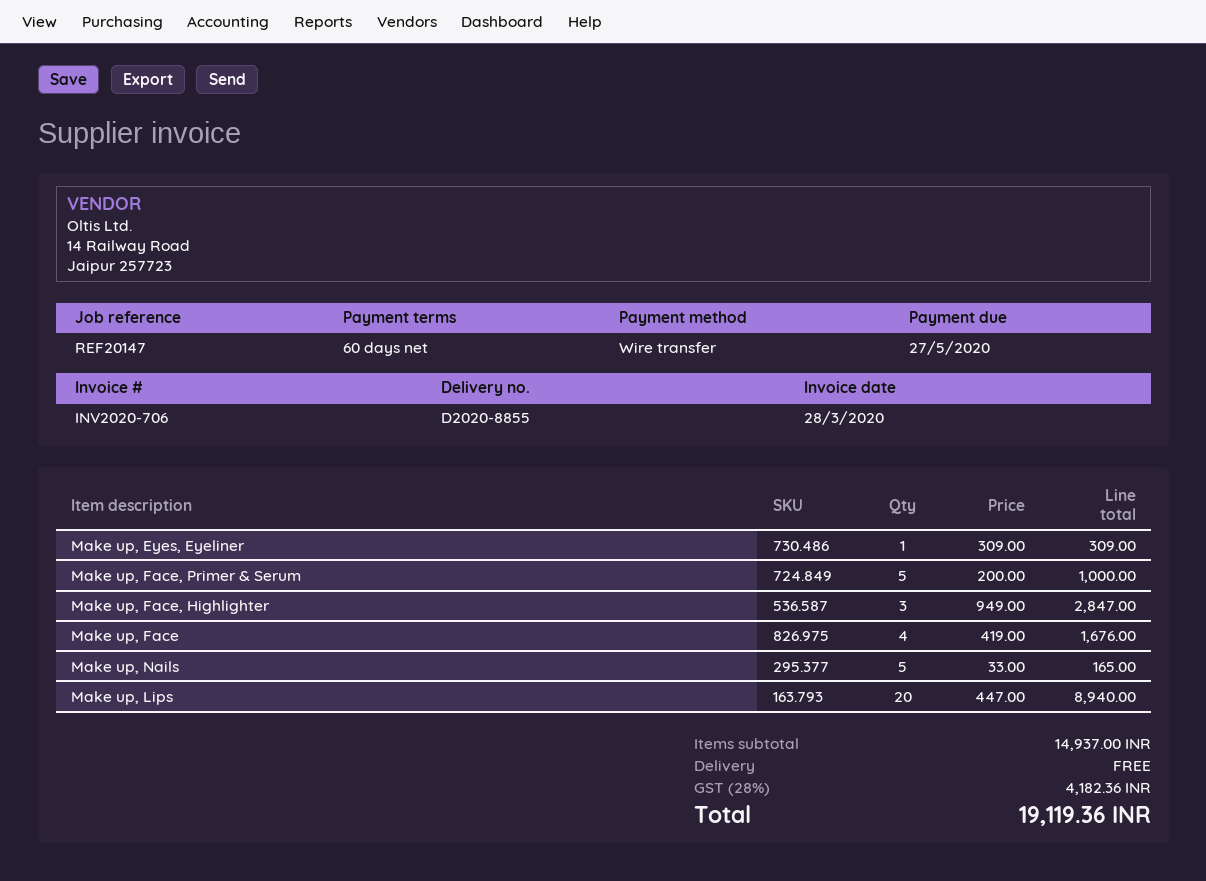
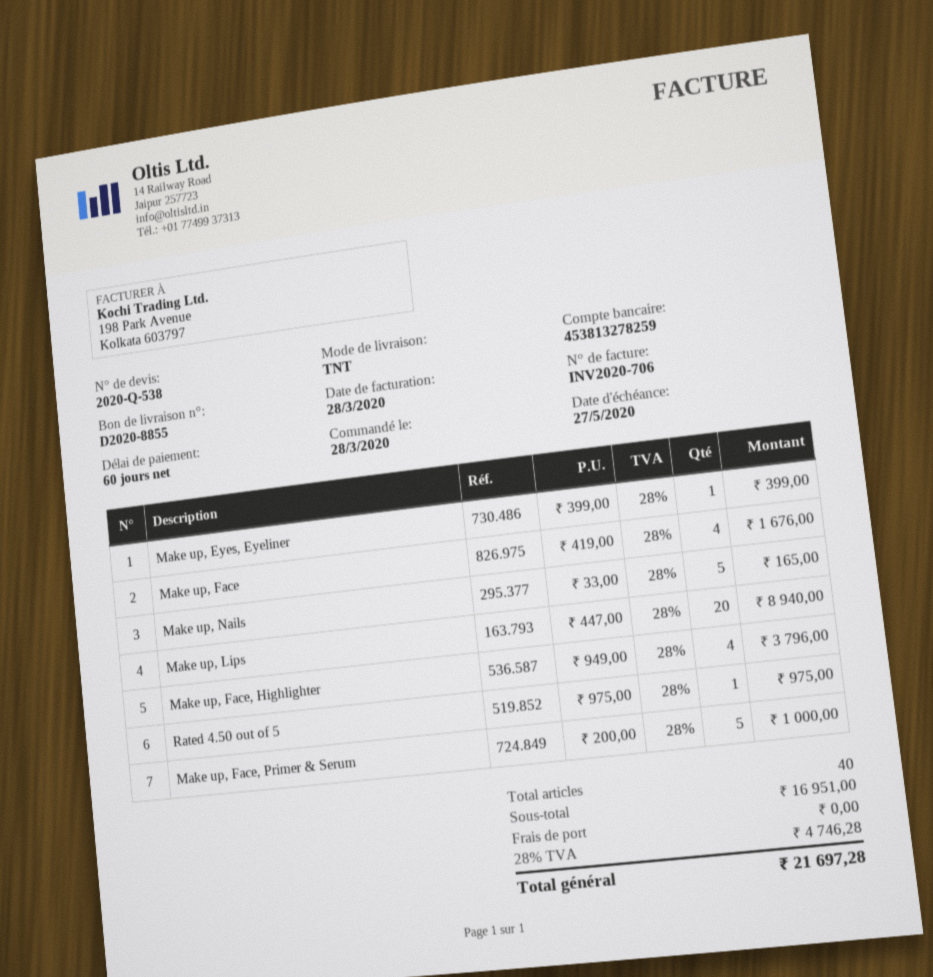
Make up, Eyes, Eyeliner: 1 x 309.00 = 309.00 -> 1 x 399.00 = 399.00
Make up, Face, Highlighter: 3 x 949.00 = 2847.00 -> 4 x 949.00 = 3796.00
Rated 4.50 out of 5: none -> 1 x 975.00 = 975.00
subtotal: 14937.00 -> 16951.00
tax: 28% = 4182.36 -> 28% = 4746.28
total: 19119.36 -> 21697.28

